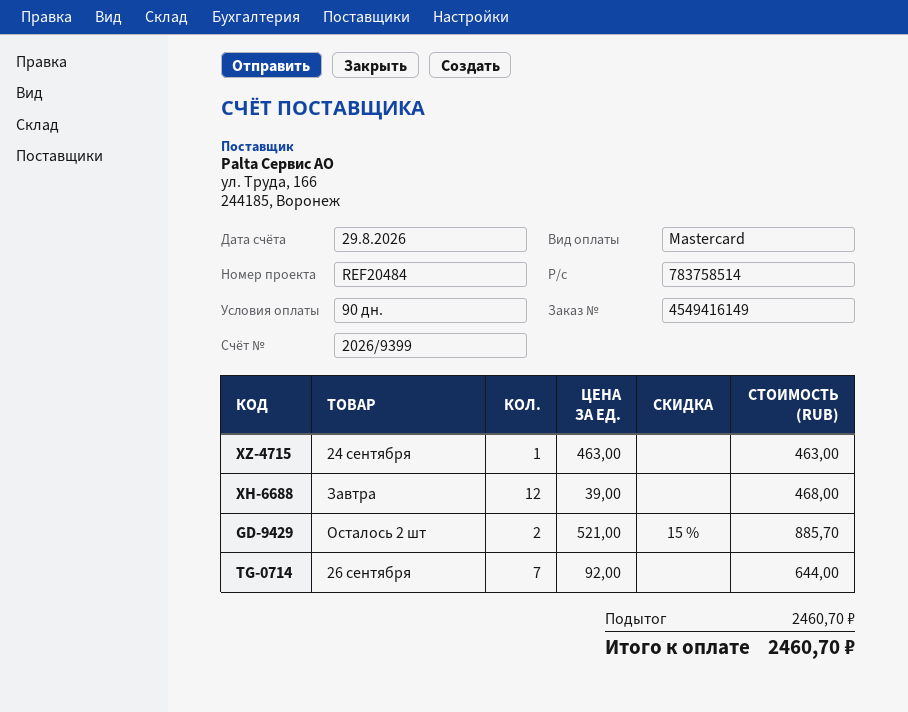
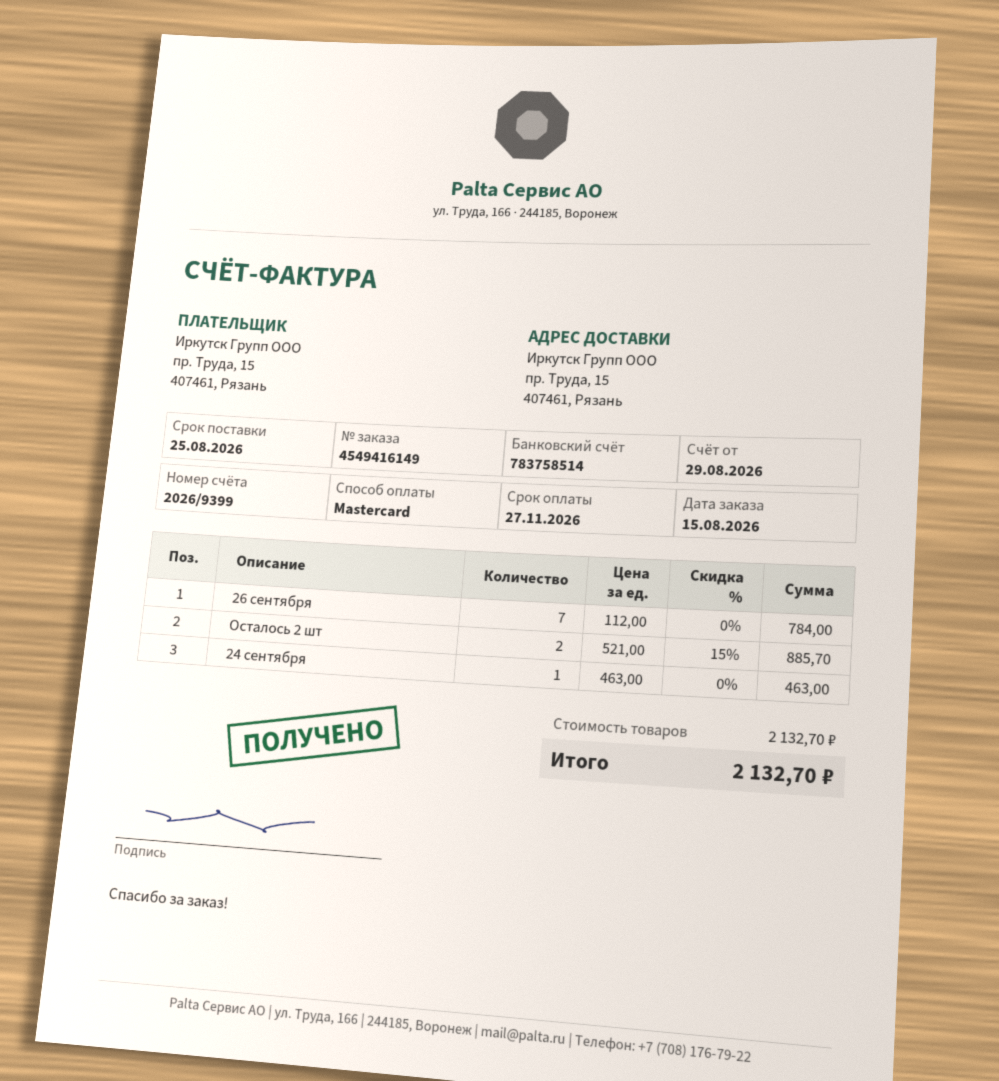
Завтра: 12 x 39.00 = 468.00 -> none
26 сентября: 7 x 92.00 = 644.00 -> 7 x 112.00 = 784.00
subtotal: 2460.70 -> 2132.70
total: 2460.70 -> 2132.70

